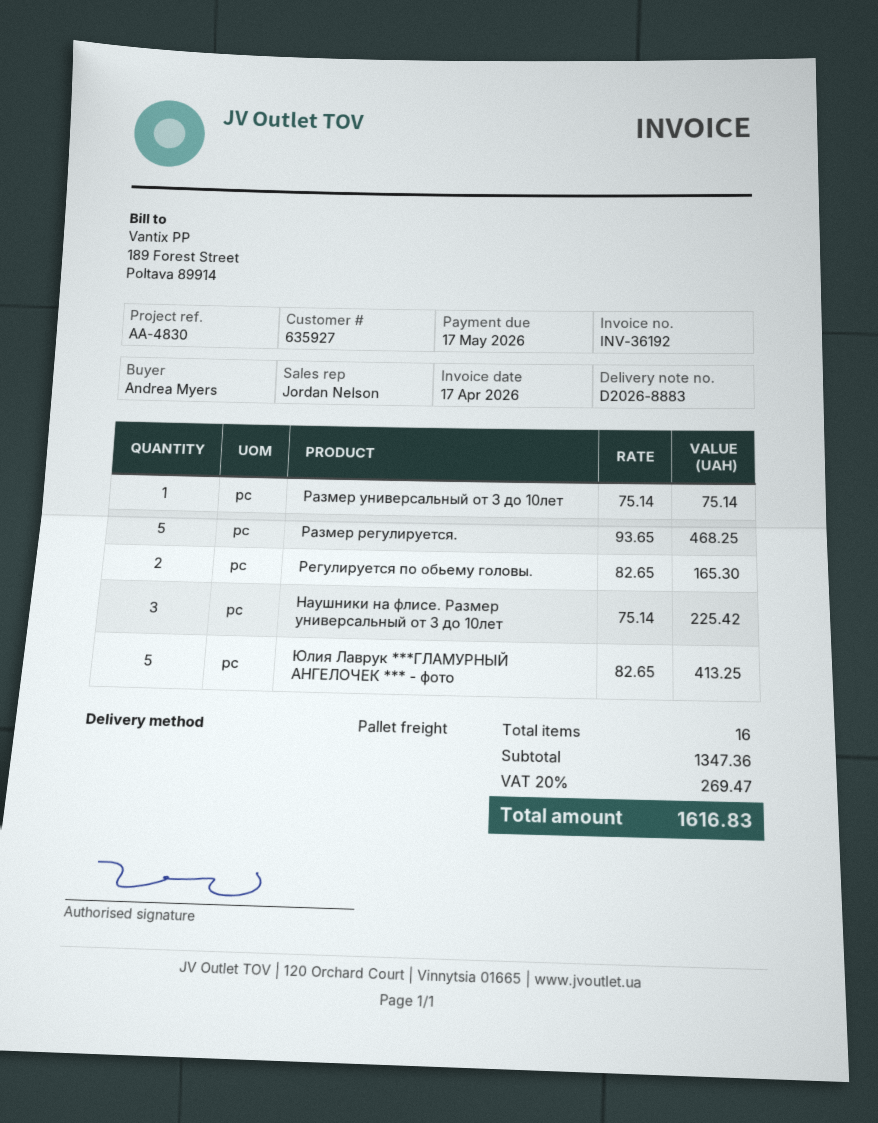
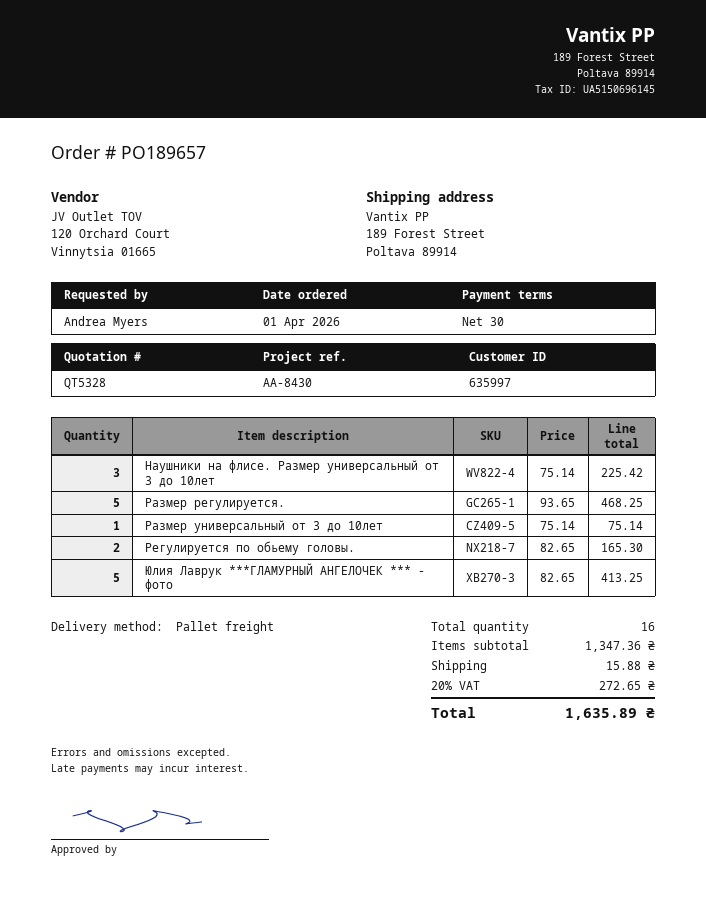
customer number: 635927 -> 635997
reference: AA-4830 -> AA-8430
shipping: none -> 15.88
tax: 20% = 269.47 -> 20% = 272.65
total: 1616.83 -> 1635.89

